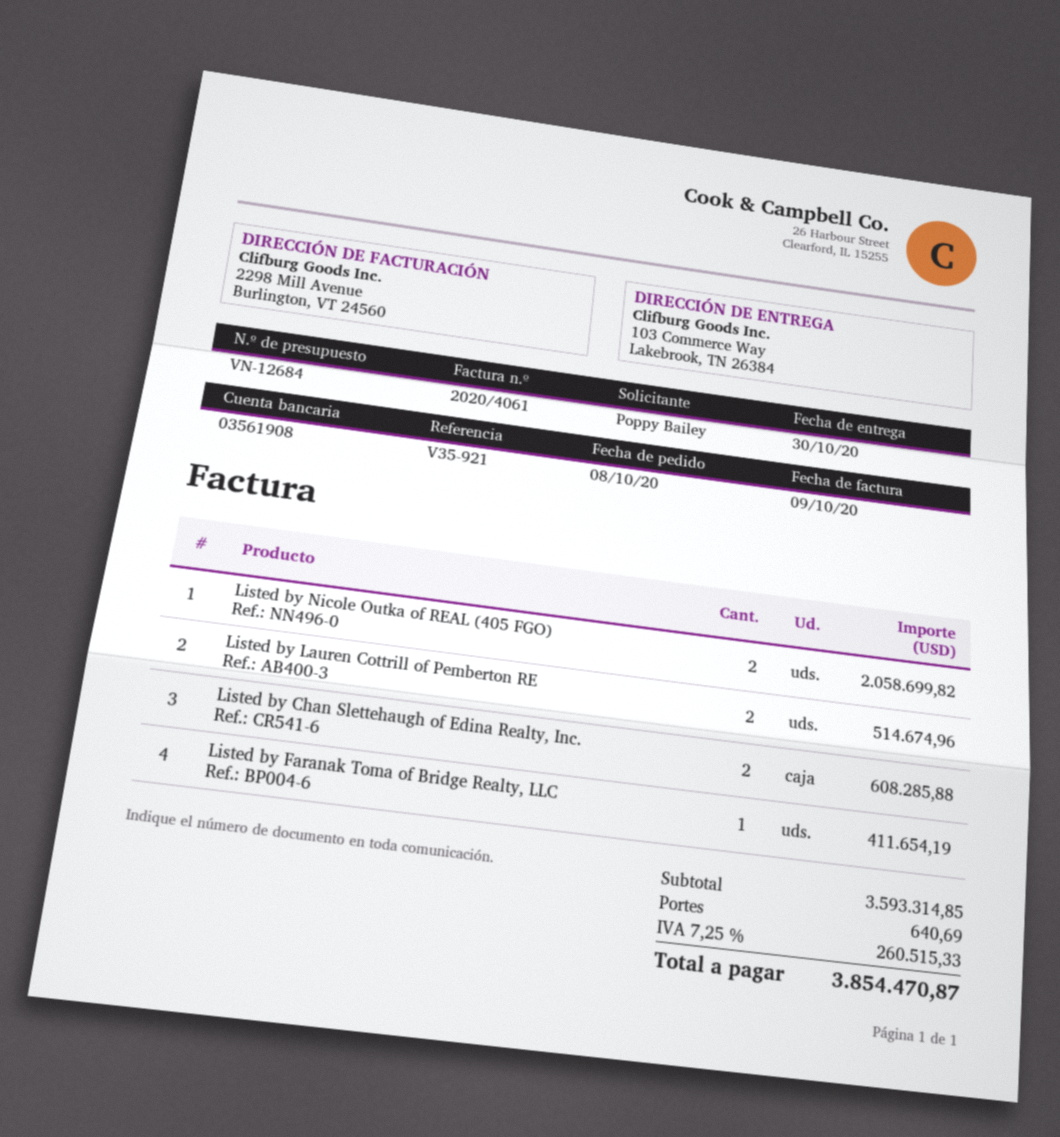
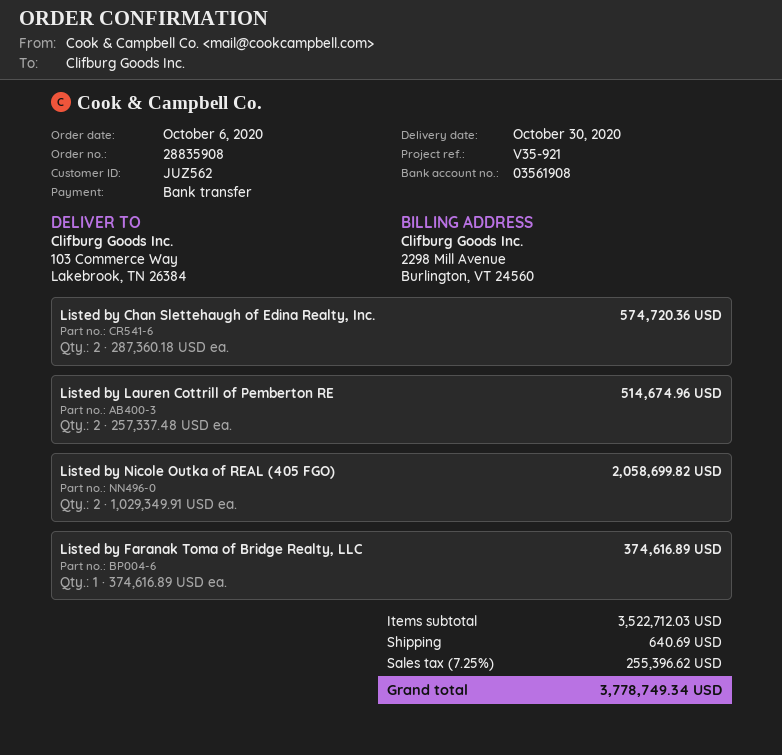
order date: 2020-10-08 -> 2020-10-06
Listed by Chan Slettehaugh of Edina Realty, Inc.: 2 for 608285.88 -> 2 for 574720.36
Listed by Faranak Toma of Bridge Realty, LLC: 1 for 411654.19 -> 1 for 374616.89
subtotal: 3593314.85 -> 3522712.03
tax: 7.25% = 260515.33 -> 7.25% = 255396.62
total: 3854470.87 -> 3778749.34

